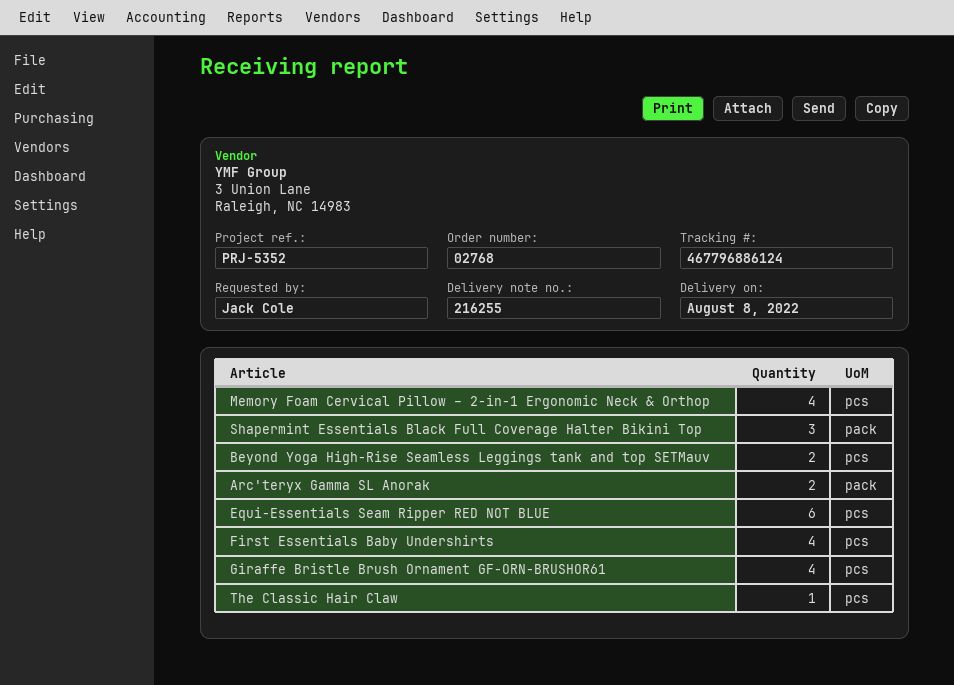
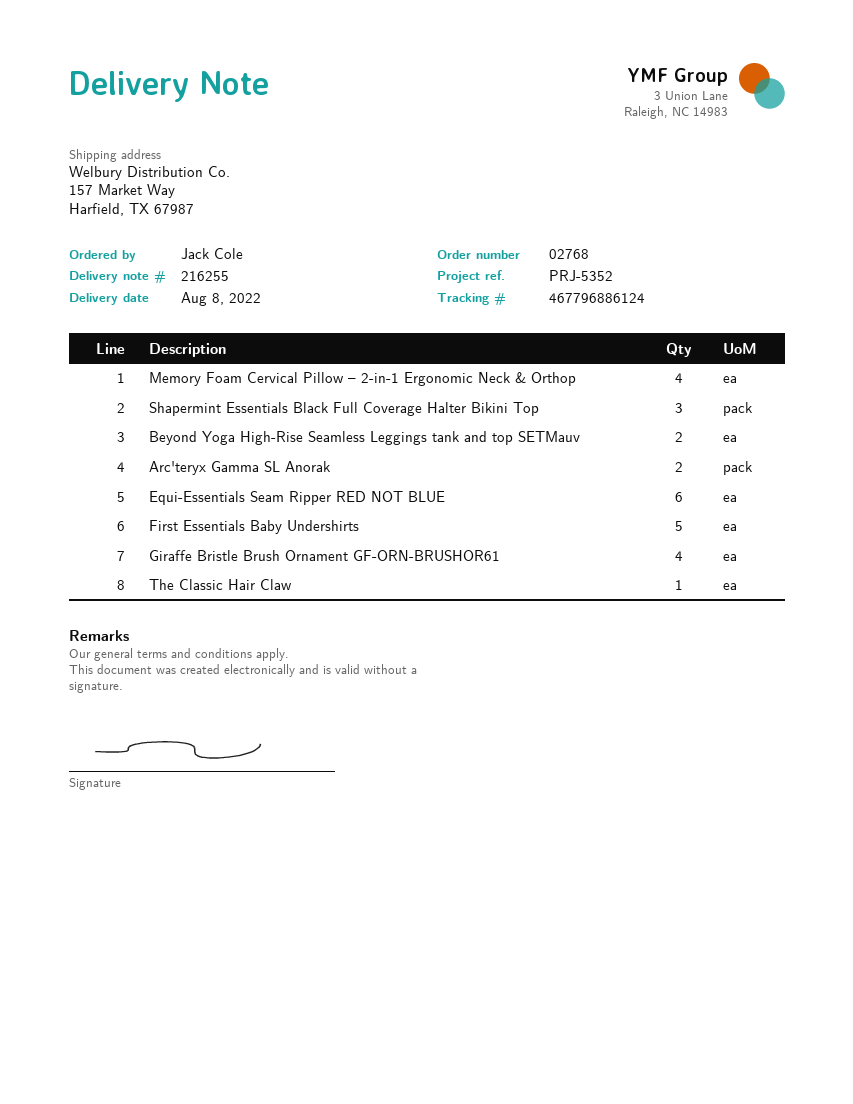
First Essentials Baby Undershirts: 4 -> 5

